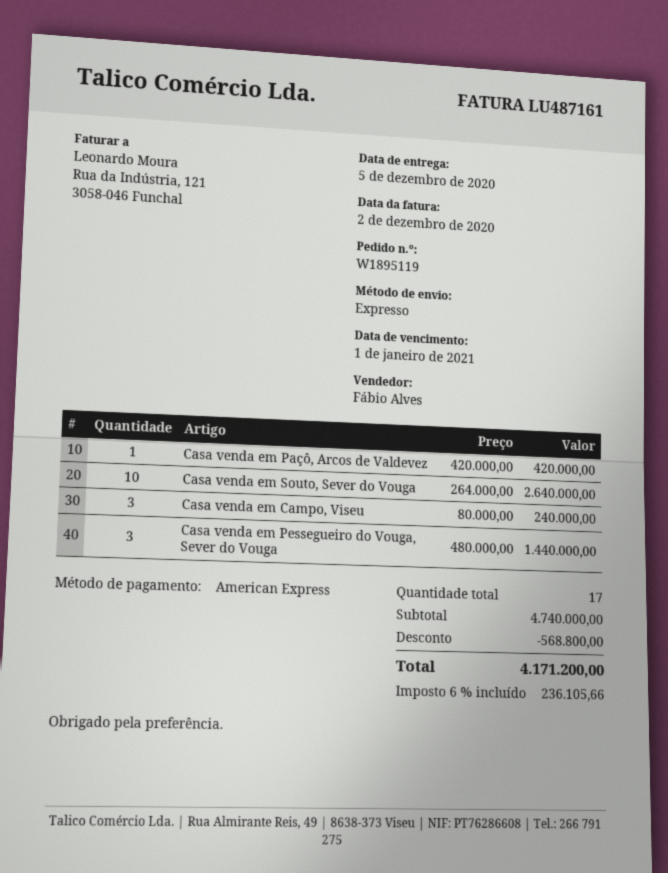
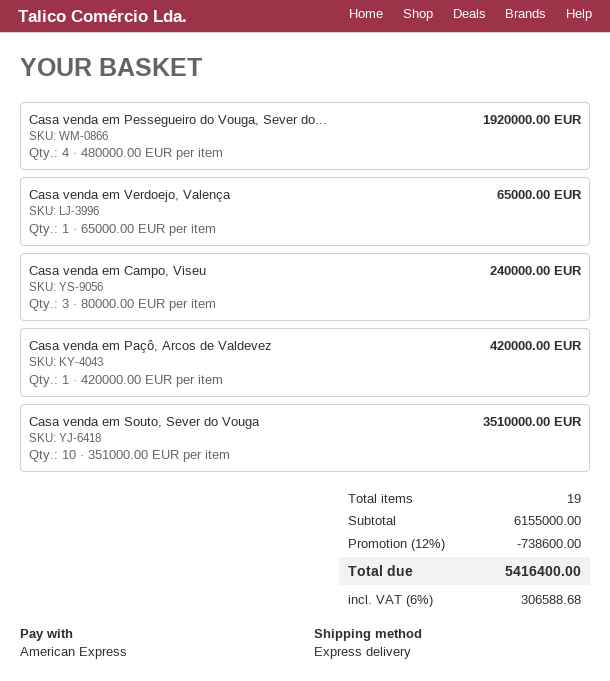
Casa venda em Souto, Sever do Vouga: 10 x 264000.00 = 2640000.00 -> 10 x 351000.00 = 3510000.00
Casa venda em Pessegueiro do Vouga, Sever do Vouga: 3 x 480000.00 = 1440000.00 -> 4 x 480000.00 = 1920000.00
Casa venda em Verdoejo, Valença: none -> 1 x 65000.00 = 65000.00
total quantity: 17 -> 19
subtotal: 4740000.00 -> 6155000.00
discount: 568800.00 -> 738600.00
tax: 6% = 236105.66 -> 6% = 306588.68
total: 4171200.00 -> 5416400.00

